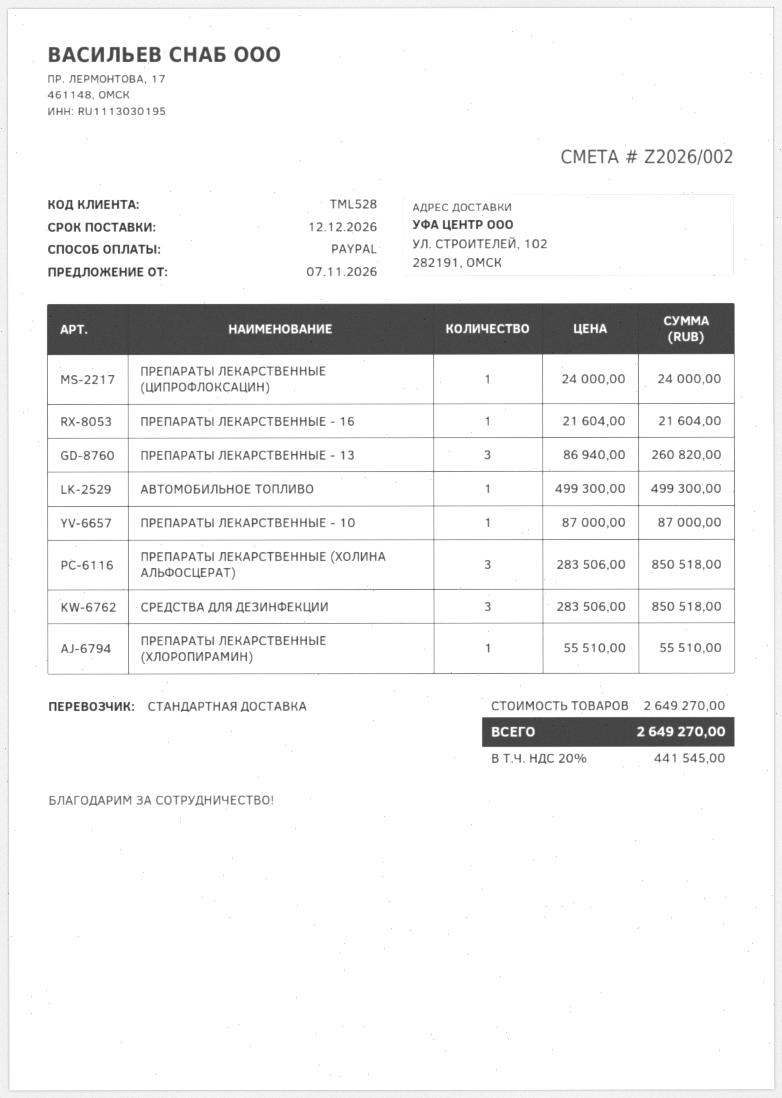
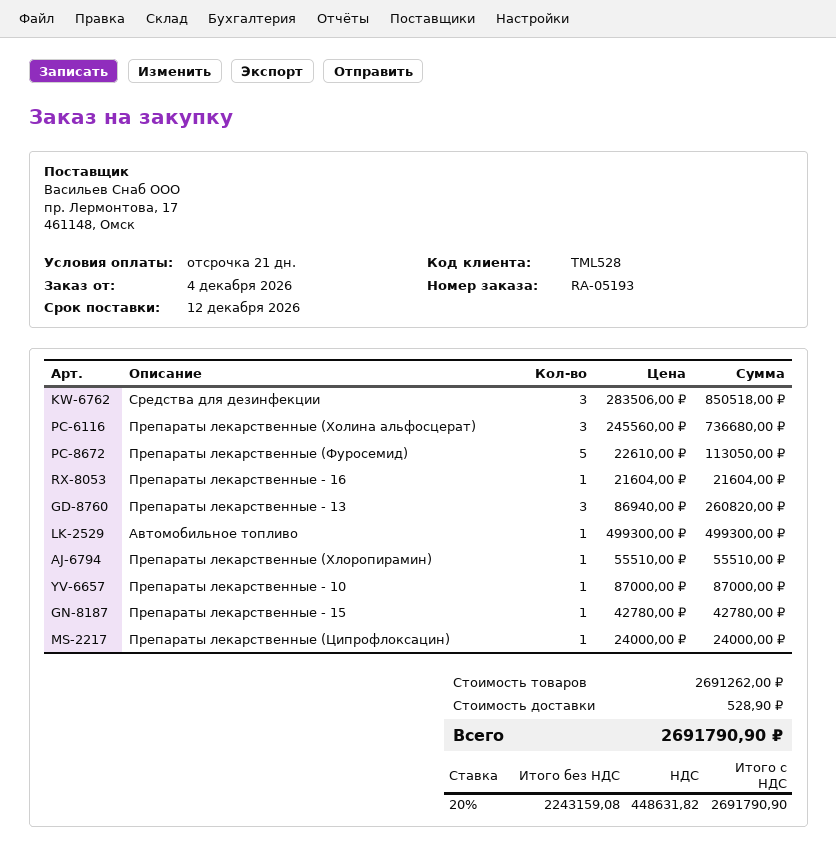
ПРЕПАРАТЫ ЛЕКАРСТВЕННЫЕ (ХОЛИНА АЛЬФОСЦЕРАТ): 3 x 283506.00 = 850518.00 -> 3 x 245560.00 = 736680.00
Препараты лекарственные (Фуросемид): none -> 5 x 22610.00 = 113050.00
Препараты лекарственные - 15: none -> 1 x 42780.00 = 42780.00
subtotal: 2649270.00 -> 2691262.00
shipping: none -> 528.90
tax: 20% = 441545.00 -> 20% = 448631.82
total: 2649270.00 -> 2691790.90

